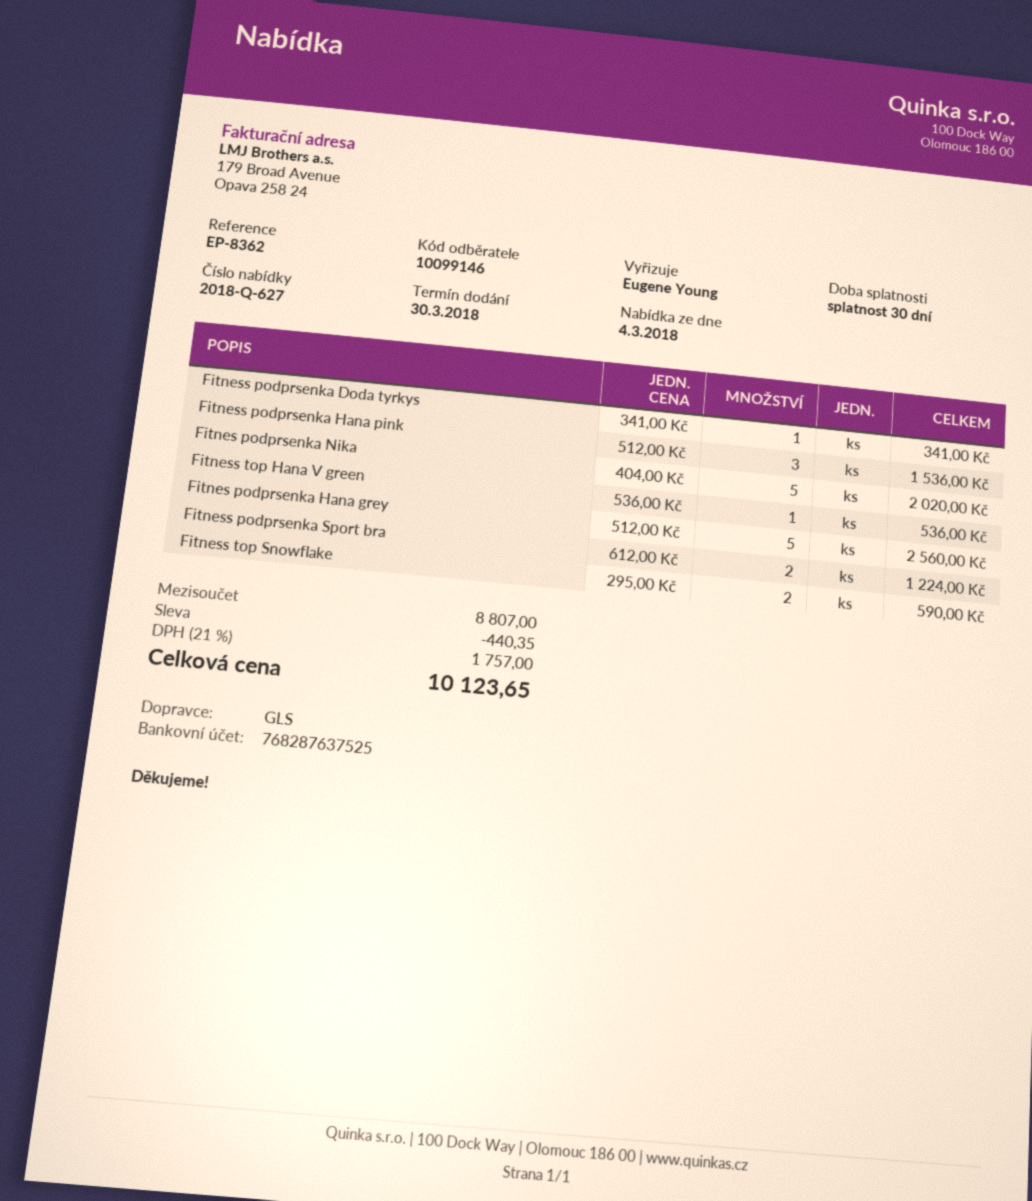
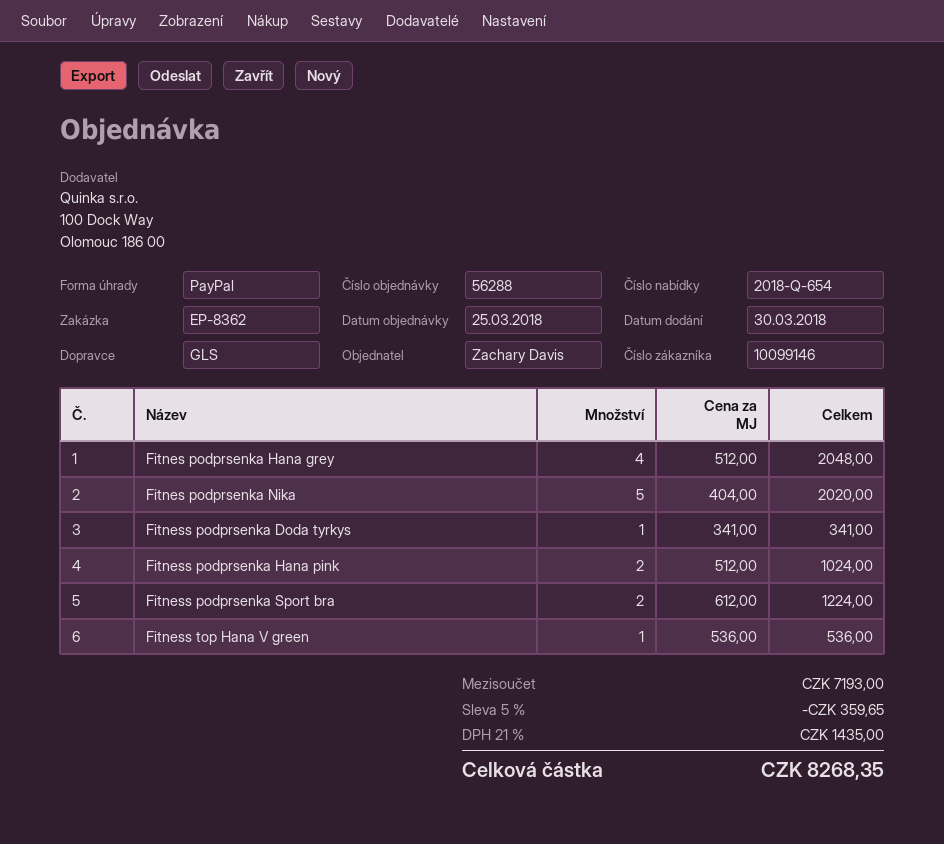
quote number: 2018-Q-627 -> 2018-Q-654
Fitness podprsenka Hana pink: 3 x 512.00 = 1536.00 -> 2 x 512.00 = 1024.00
Fitnes podprsenka Hana grey: 5 x 512.00 = 2560.00 -> 4 x 512.00 = 2048.00
Fitness top Snowflake: 2 x 295.00 = 590.00 -> none
subtotal: 8807.00 -> 7193.00
discount: 440.35 -> 359.65
tax: 21% = 1757.00 -> 21% = 1435.00
total: 10123.65 -> 8268.35

